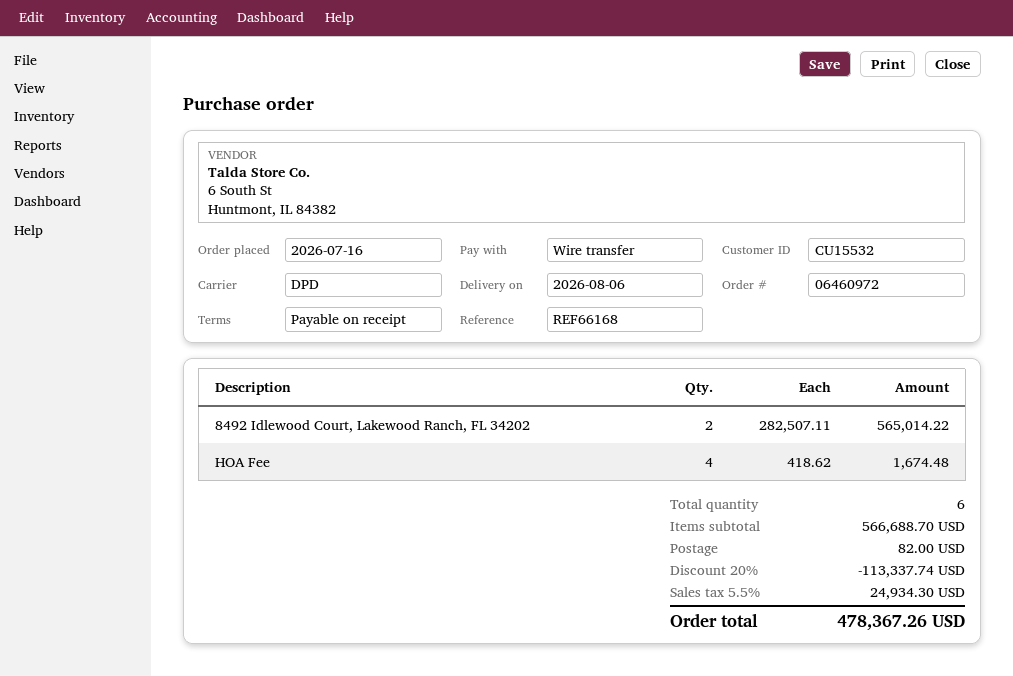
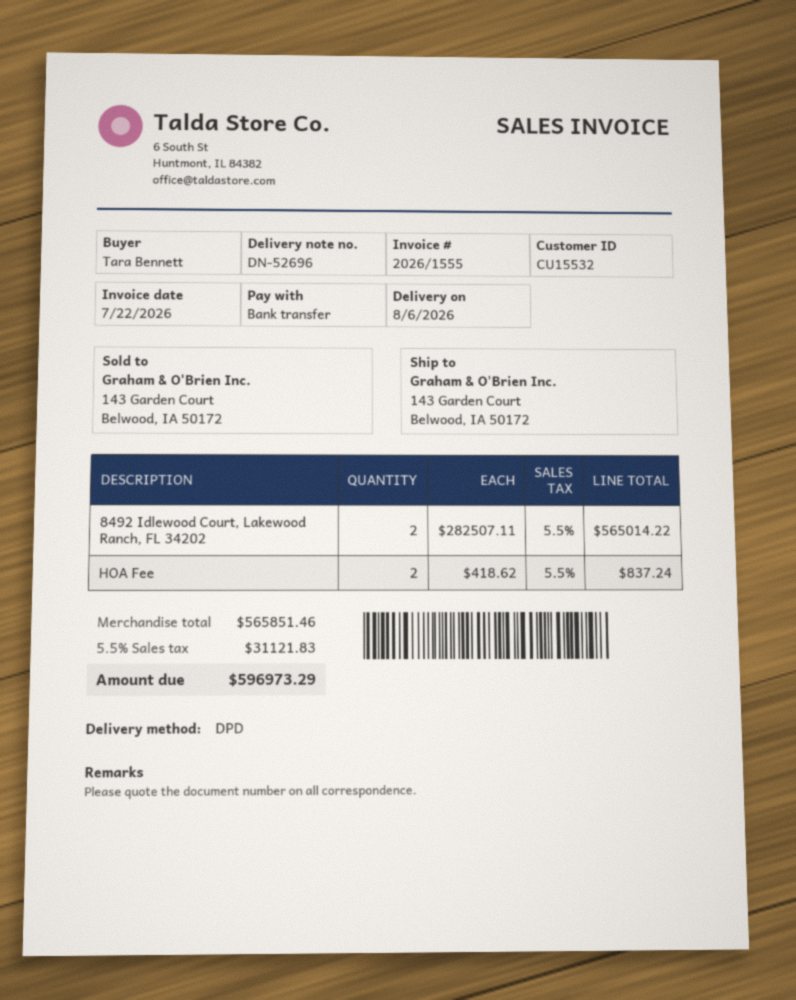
HOA Fee: 4 x 418.62 = 1674.48 -> 2 x 418.62 = 837.24
subtotal: 566688.70 -> 565851.46
discount: 20% = 113337.74 -> none
shipping: 82.00 -> none
tax: 5.5% = 24934.30 -> 5.5% = 31121.83
total: 478367.26 -> 596973.29

